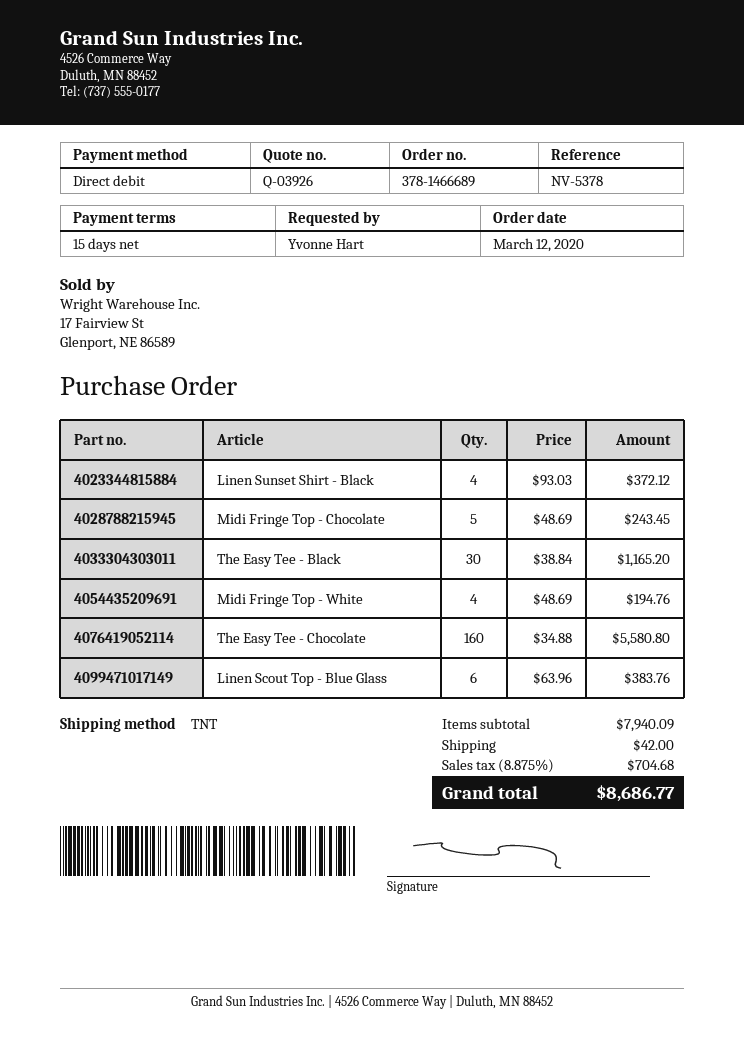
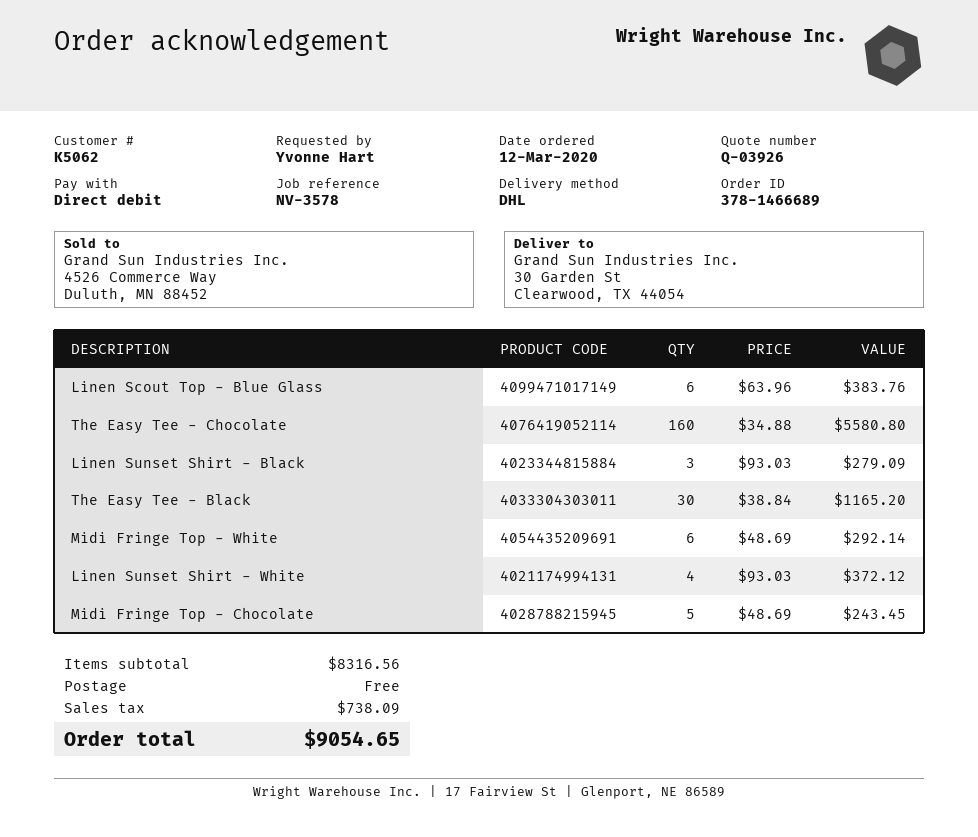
reference: NV-5378 -> NV-3578
shipping method: TNT -> DHL
Linen Sunset Shirt - Black: 4 x 93.03 = 372.12 -> 3 x 93.03 = 279.09
Midi Fringe Top - White: 4 x 48.69 = 194.76 -> 6 x 48.69 = 292.14
Linen Sunset Shirt - White: none -> 4 x 93.03 = 372.12
subtotal: 7940.09 -> 8316.56
shipping: 42.00 -> 0.00
tax: 704.68 -> 738.09
total: 8686.77 -> 9054.65

